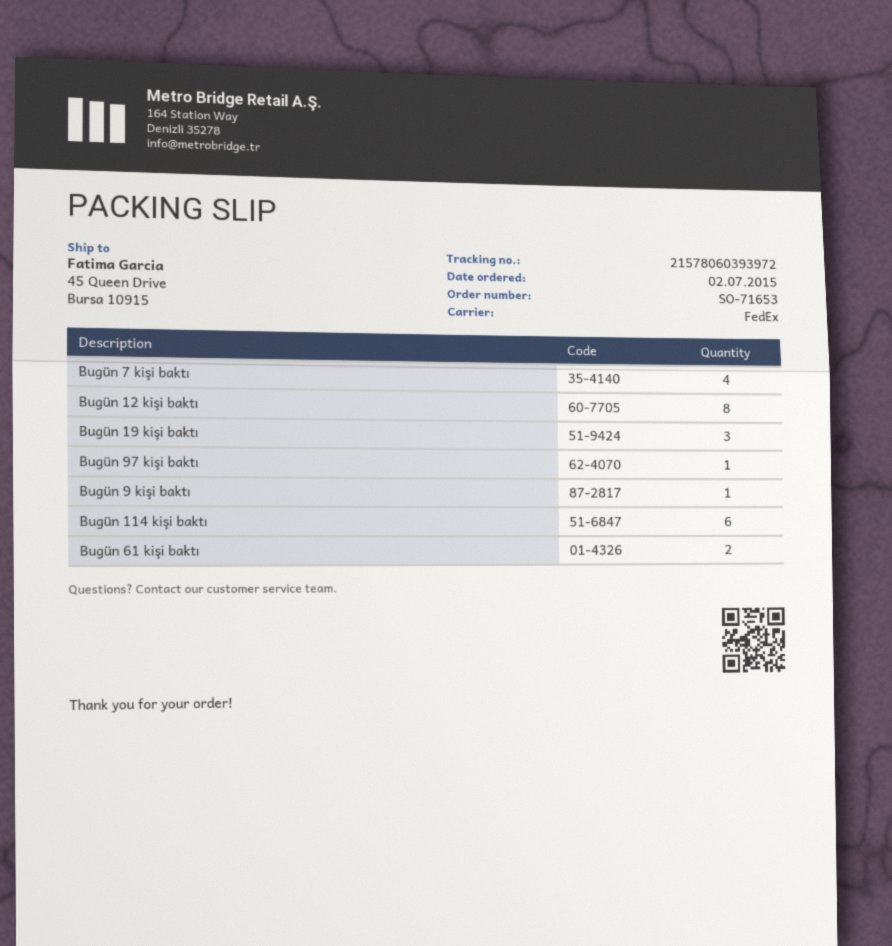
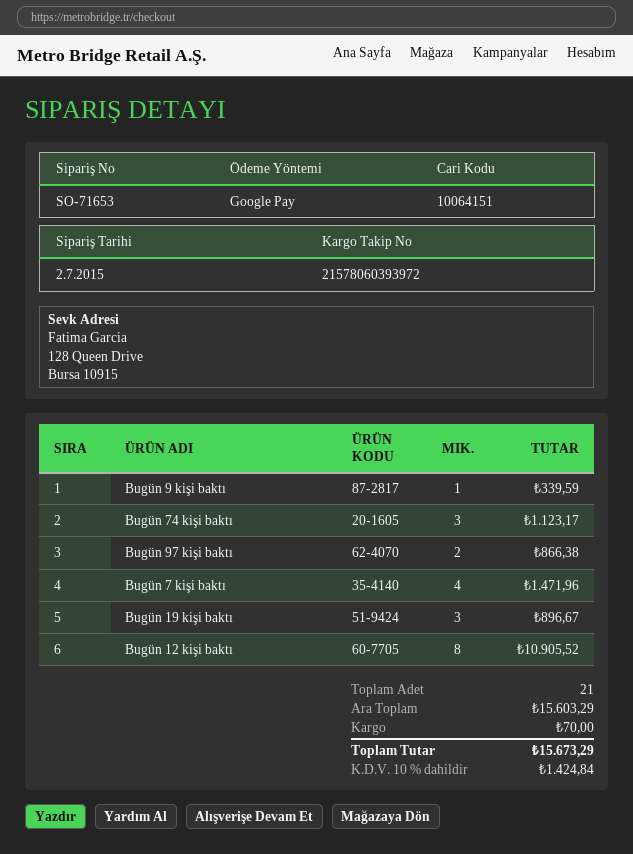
ship to: 45 Queen Drive, Bursa 10915 -> 128 Queen Drive, Bursa 10915
Bugün 97 kişi baktı: 1 -> 2
Bugün 114 kişi baktı: 6 -> none
Bugün 61 kişi baktı: 2 -> none
Bugün 74 kişi baktı: none -> 3

